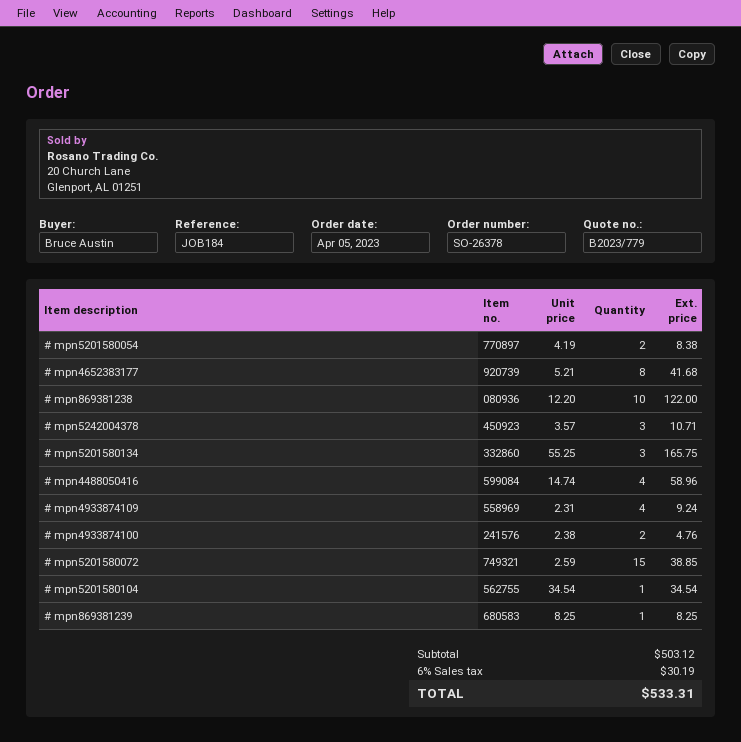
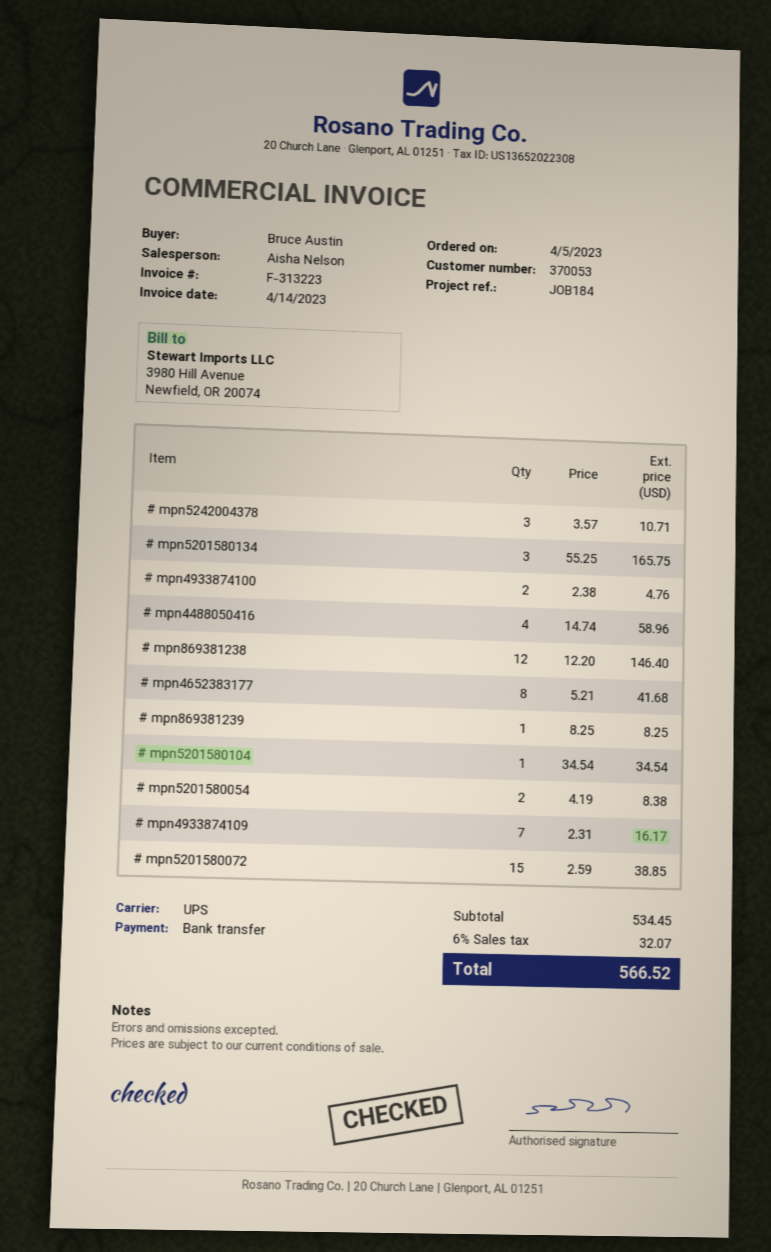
# mpn869381238: 10 x 12.20 = 122.00 -> 12 x 12.20 = 146.40
# mpn4933874109: 4 x 2.31 = 9.24 -> 7 x 2.31 = 16.17
subtotal: 503.12 -> 534.45
tax: 6% = 30.19 -> 6% = 32.07
total: 533.31 -> 566.52

